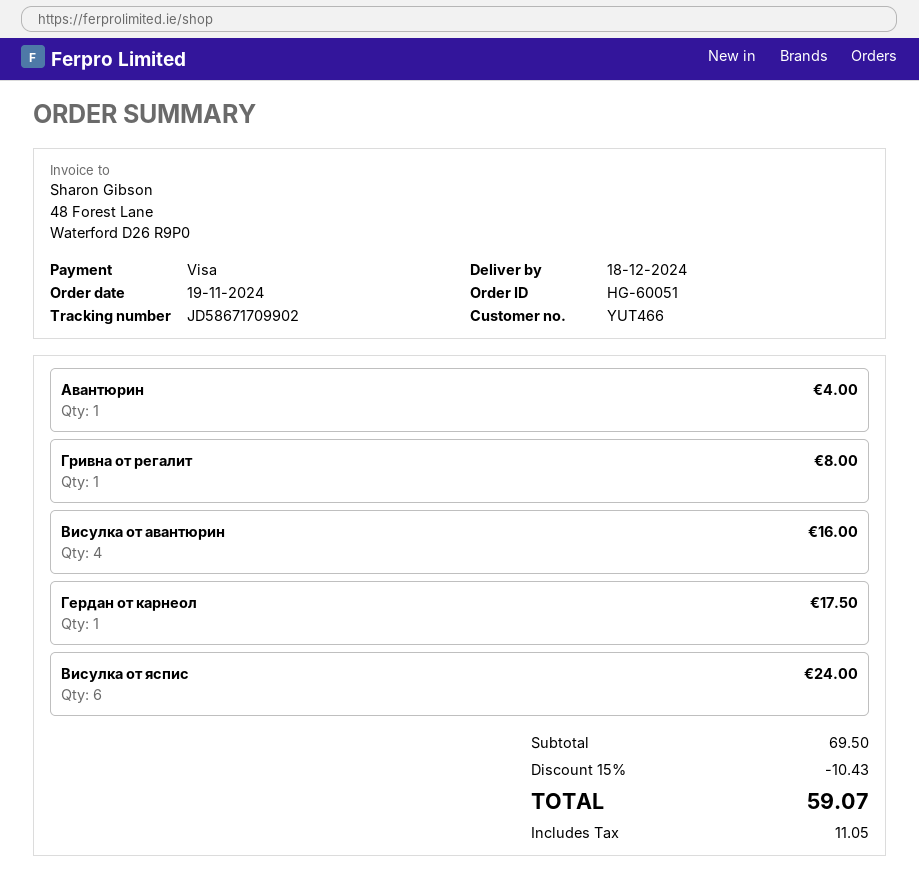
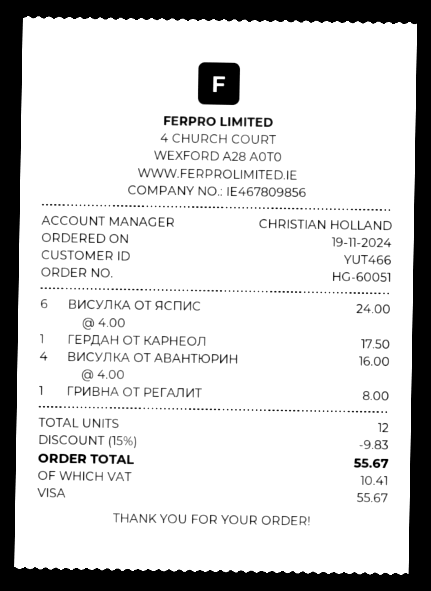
Авантюрин: 1 for 4.00 -> none
discount: 15% = 10.43 -> 15% = 9.83
tax: 11.05 -> 10.41
total: 59.07 -> 55.67

